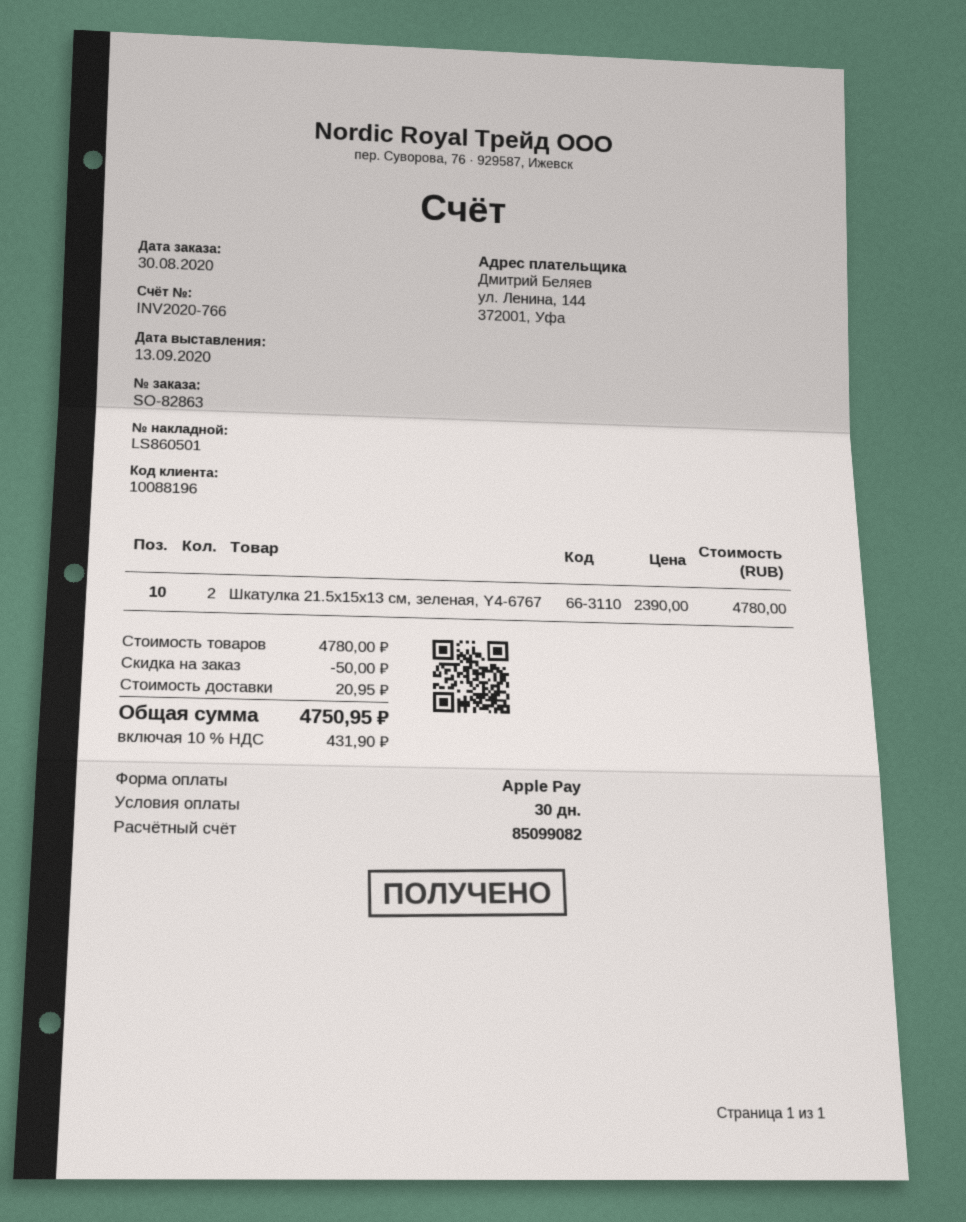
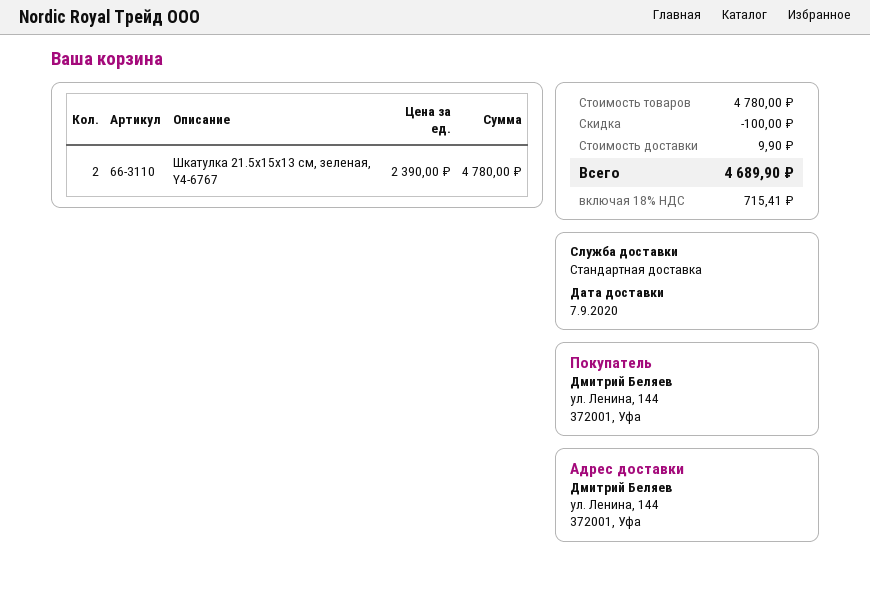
discount: 50.00 -> 100.00
shipping: 20.95 -> 9.90
tax: 10% = 431.90 -> 18% = 715.41
total: 4750.95 -> 4689.90

